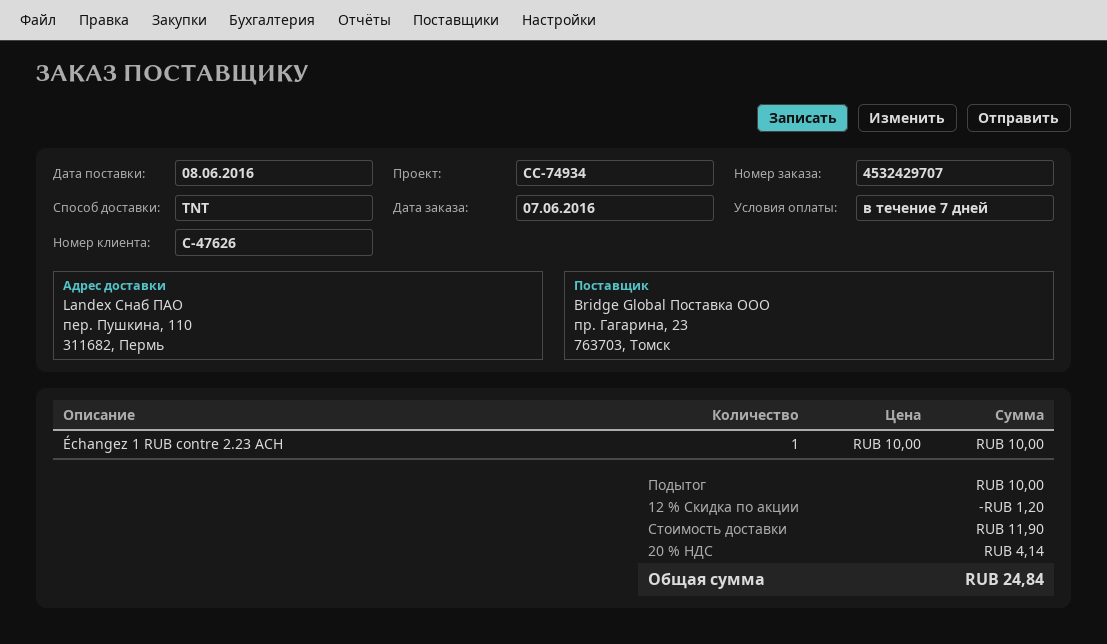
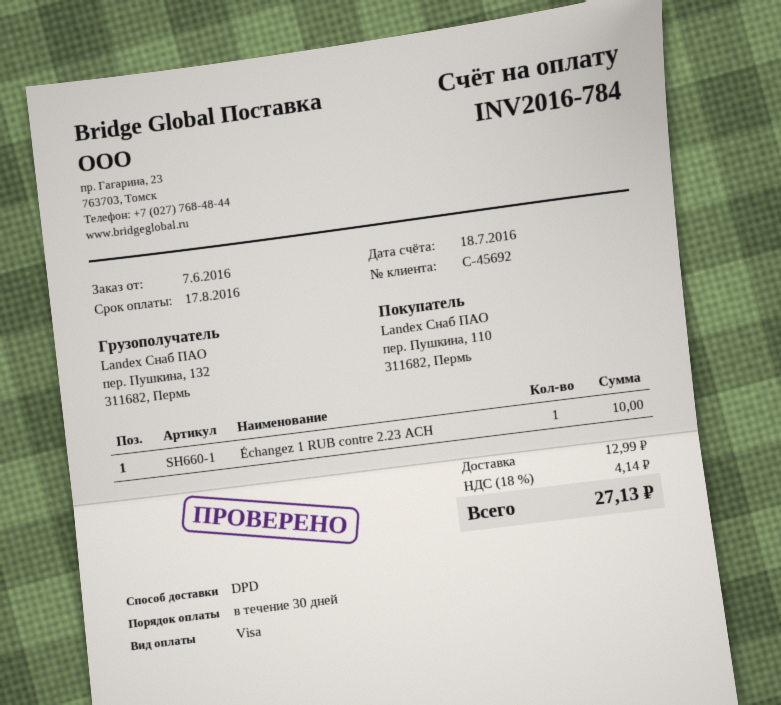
payment terms: 7 days -> 30 days
customer number: C-47626 -> C-45692
shipping method: TNT -> DPD
ship to: пер. Пушкина, 110, 311682, Пермь -> пер. Пушкина, 132, 311682, Пермь
discount: 12% = 1.20 -> none
shipping: 11.90 -> 12.99
tax: 20% = 4.14 -> 18% = 4.14
total: 24.84 -> 27.13

